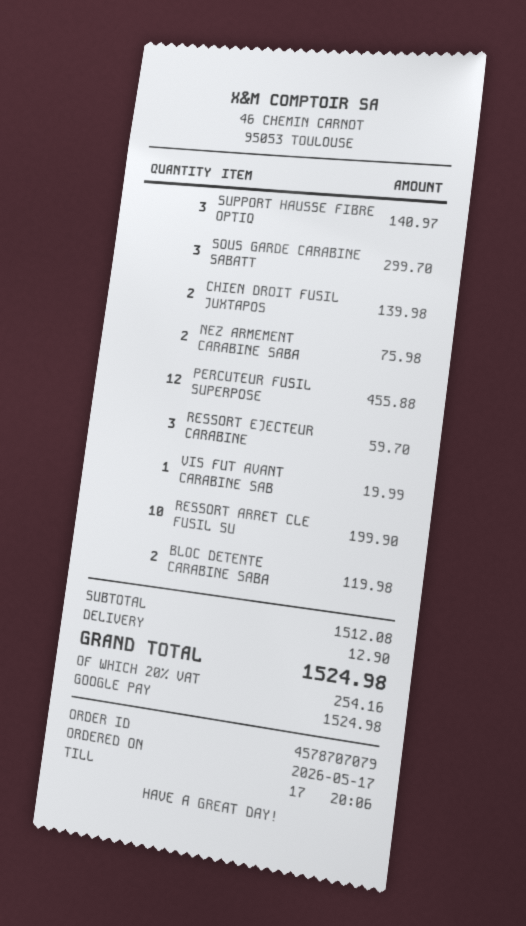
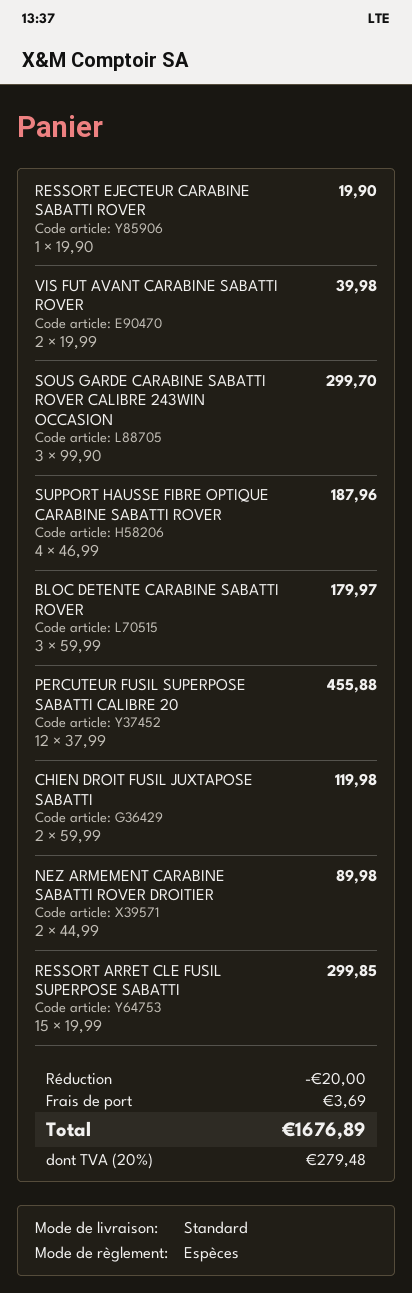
payment method: Google Pay -> cash
SUPPORT HAUSSE FIBRE OPTIQ: 3 for 140.97 -> 4 for 187.96
CHIEN DROIT FUSIL JUXTAPOS: 2 for 139.98 -> 2 for 119.98
NEZ ARMEMENT CARABINE SABA: 2 for 75.98 -> 2 for 89.98
RESSORT EJECTEUR CARABINE: 3 for 59.70 -> 1 for 19.90
VIS FUT AVANT CARABINE SAB: 1 for 19.99 -> 2 for 39.98
RESSORT ARRET CLE FUSIL SU: 10 for 199.90 -> 15 for 299.85
BLOC DETENTE CARABINE SABA: 2 for 119.98 -> 3 for 179.97
discount: none -> 20.00
shipping: 12.90 -> 3.69
tax: 20% = 254.16 -> 20% = 279.48
total: 1524.98 -> 1676.89

